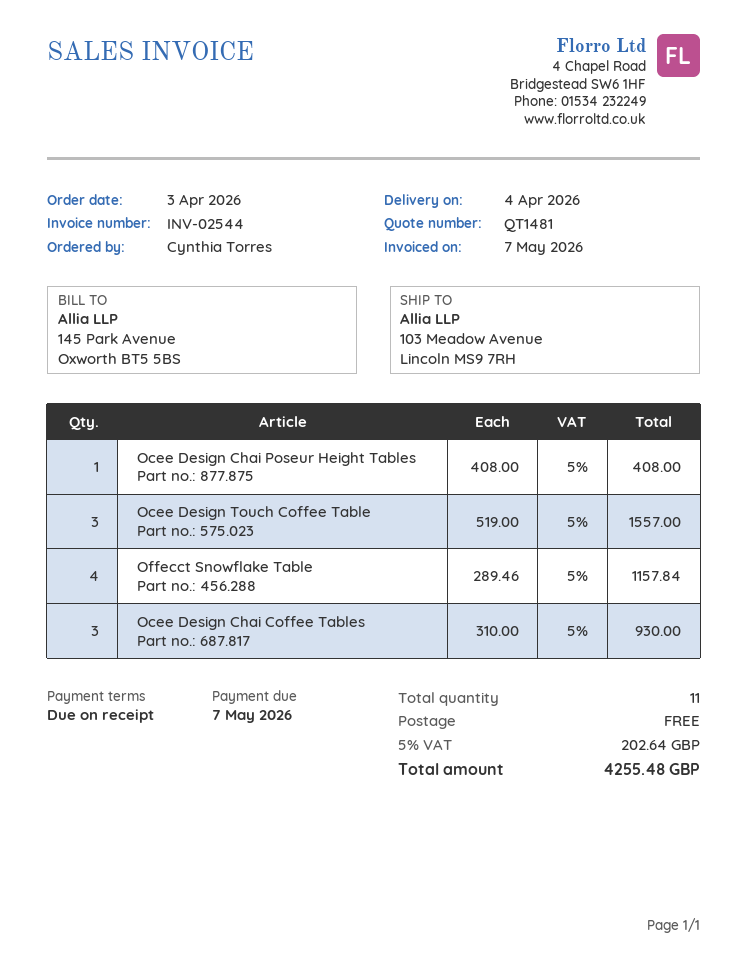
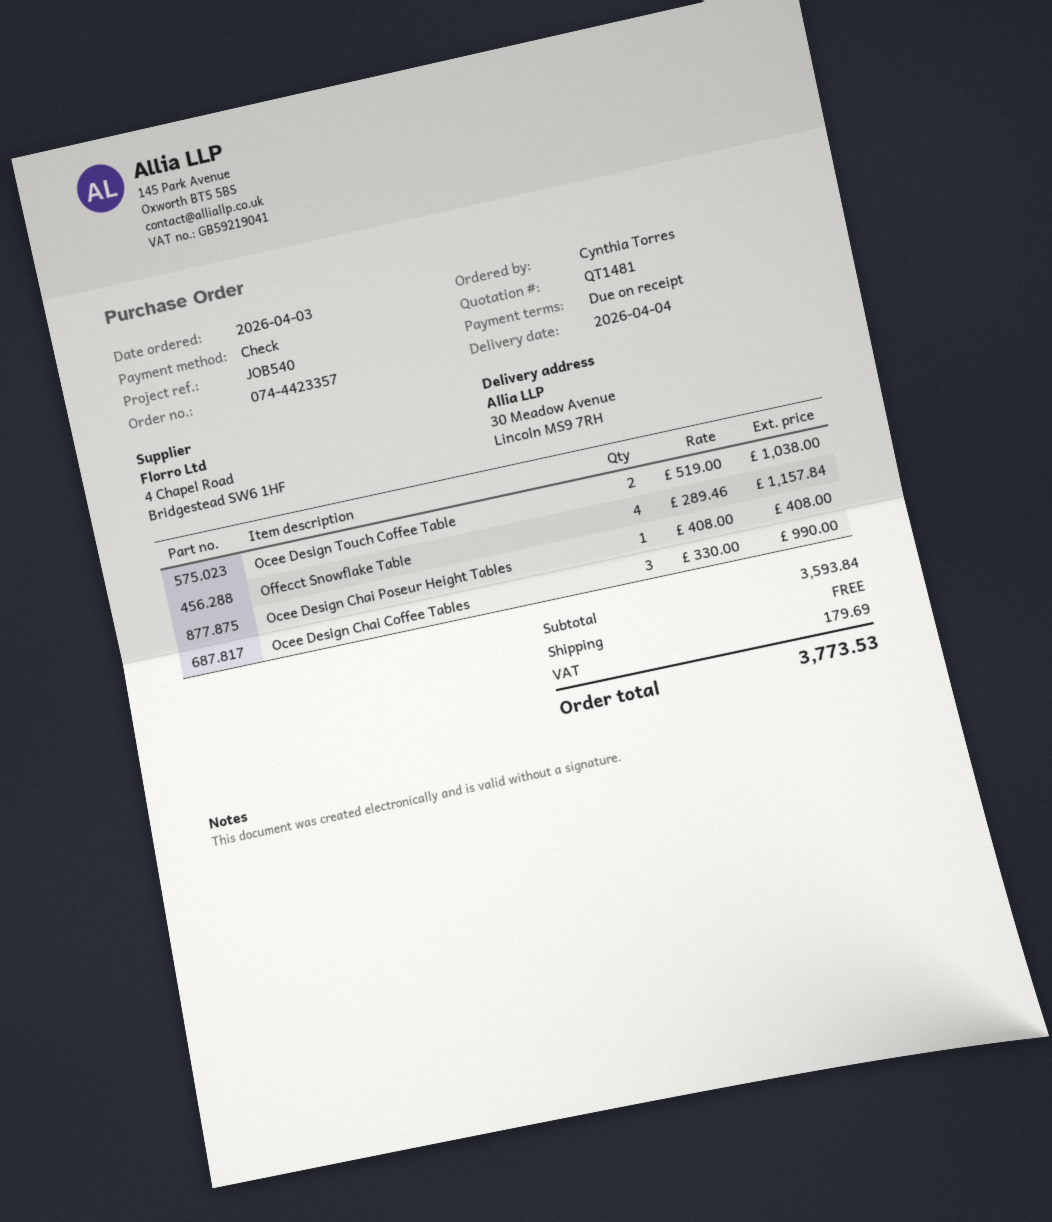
ship to: 103 Meadow Avenue, Lincoln MS9 7RH -> 30 Meadow Avenue, Lincoln MS9 7RH
Ocee Design Touch Coffee Table: 3 x 519.00 = 1557.00 -> 2 x 519.00 = 1038.00
Ocee Design Chai Coffee Tables: 3 x 310.00 = 930.00 -> 3 x 330.00 = 990.00
tax: 202.64 -> 179.69
total: 4255.48 -> 3773.53

